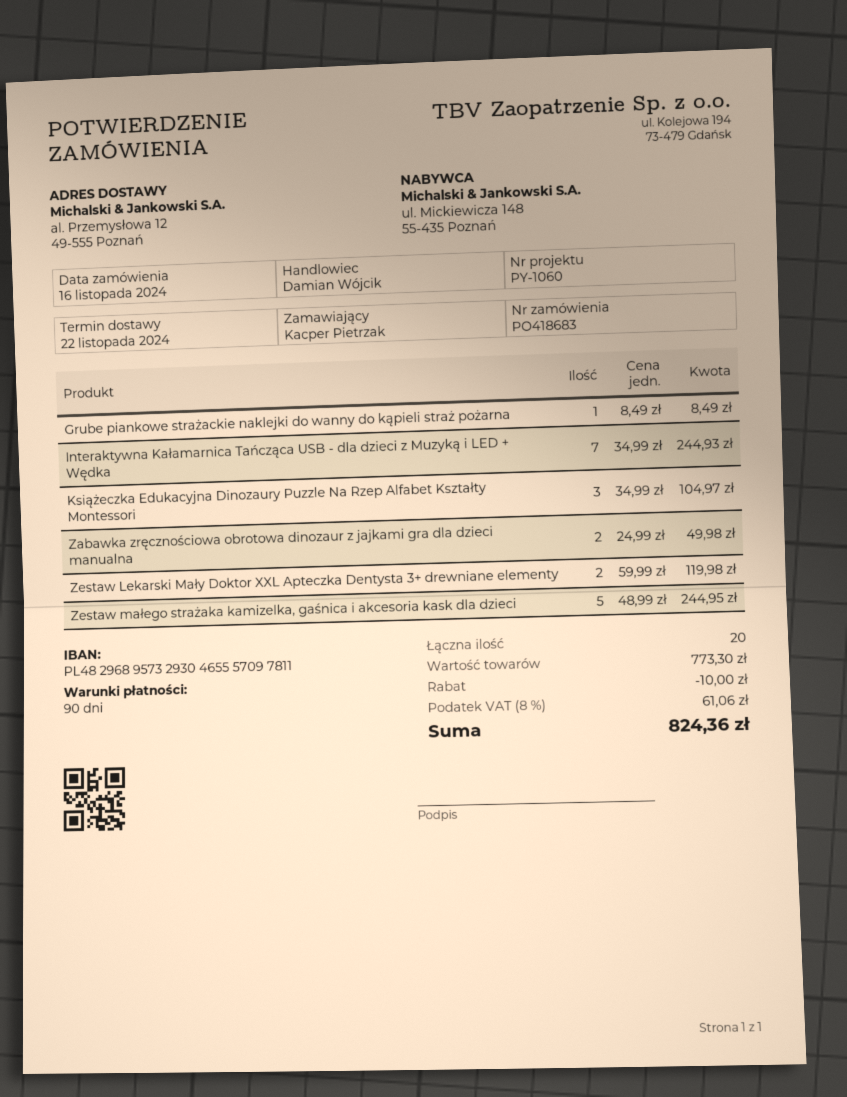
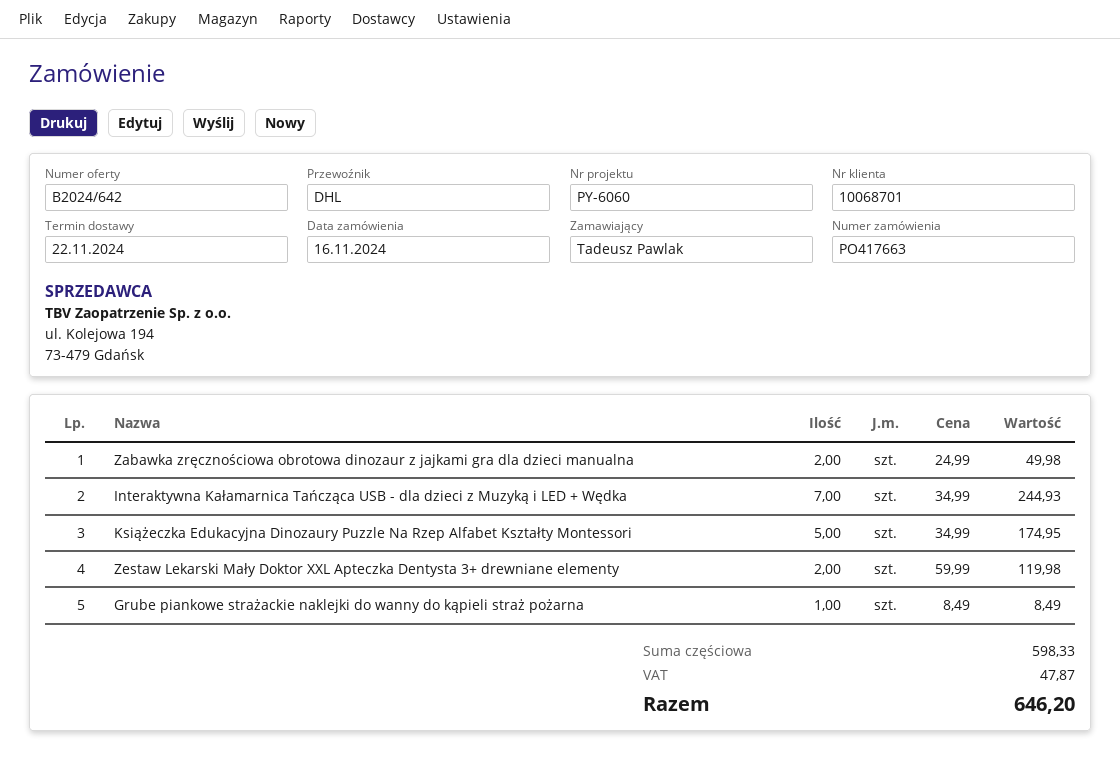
order number: PO418683 -> PO417663
reference: PY-1060 -> PY-6060
ordered by: Kacper Pietrzak -> Tadeusz Pawlak
Książeczka Edukacyjna Dinozaury Puzzle Na Rzep Alfabet Kształty Montessori: 3 x 34.99 = 104.97 -> 5 x 34.99 = 174.95
Zestaw małego strażaka kamizelka, gaśnica i akcesoria kask dla dzieci: 5 x 48.99 = 244.95 -> none
subtotal: 773.30 -> 598.33
discount: 10.00 -> none
tax: 61.06 -> 47.87
total: 824.36 -> 646.20

